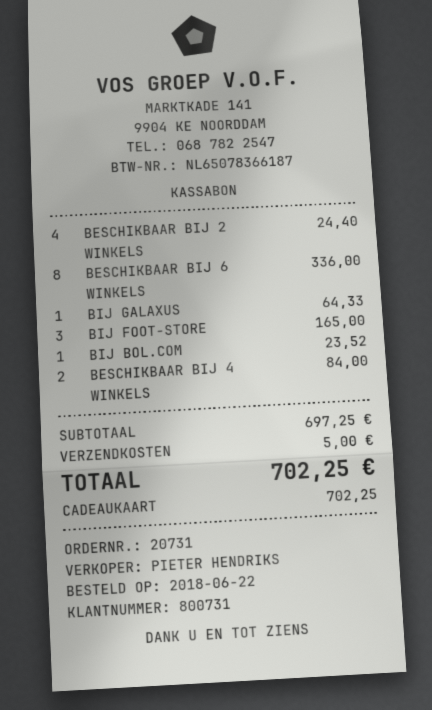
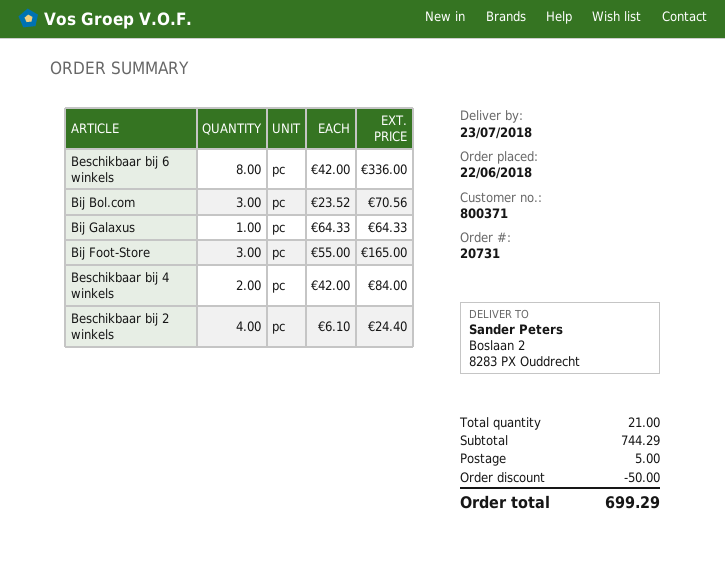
customer number: 800731 -> 800371
BIJ BOL.COM: 1 for 23.52 -> 3 for 70.56
subtotal: 697.25 -> 744.29
discount: none -> 50.00
total: 702.25 -> 699.29

